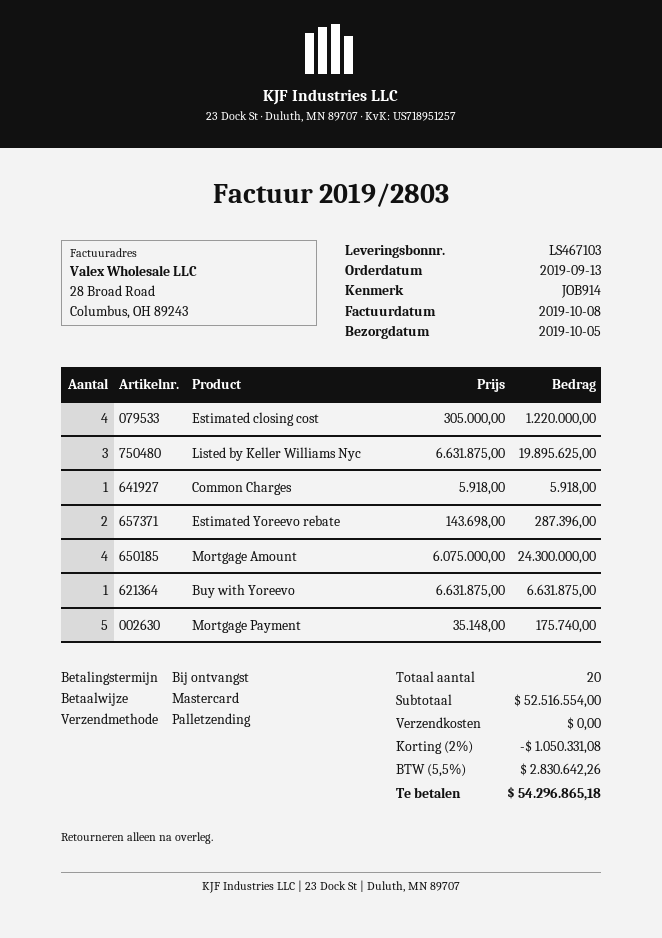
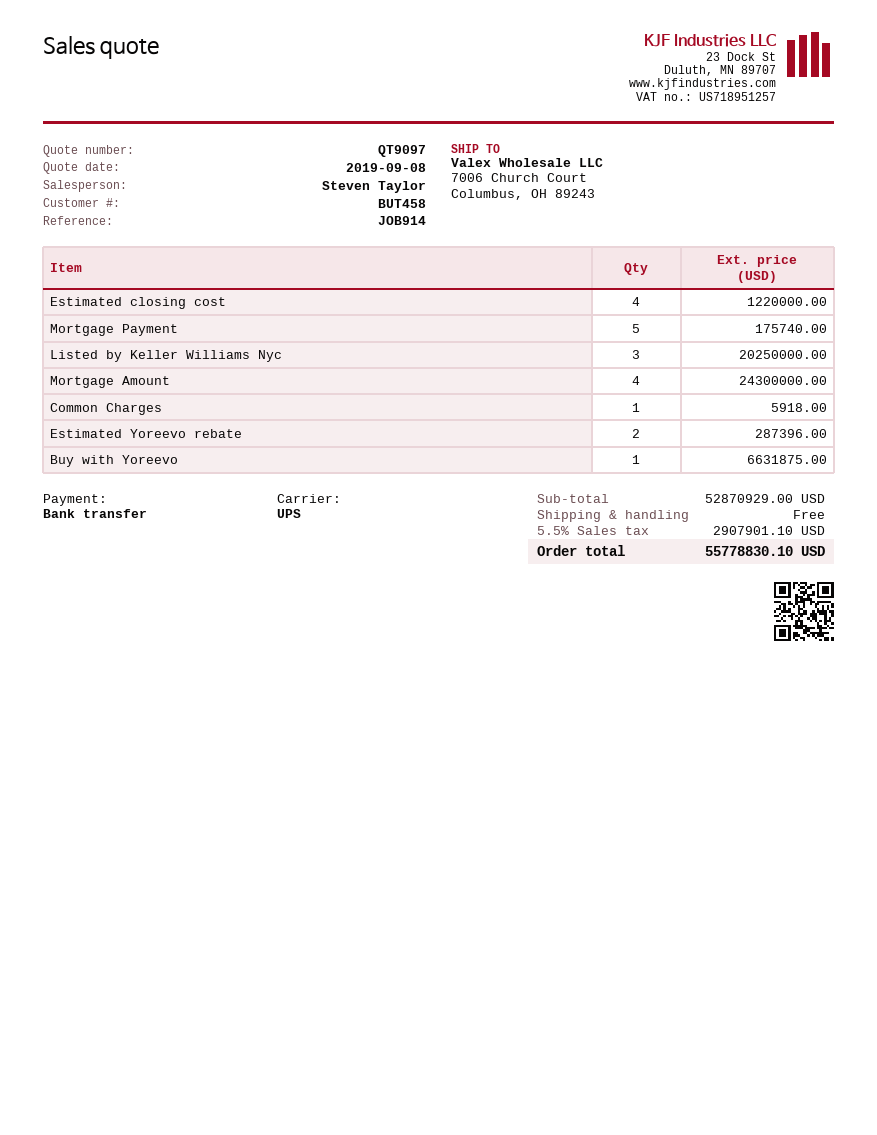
payment method: Mastercard -> bank transfer
shipping method: pallet freight -> UPS
Listed by Keller Williams Nyc: 3 for 19895625.00 -> 3 for 20250000.00
subtotal: 52516554.00 -> 52870929.00
discount: 2% = 1050331.08 -> none
tax: 5.5% = 2830642.26 -> 5.5% = 2907901.10
total: 54296865.18 -> 55778830.10

